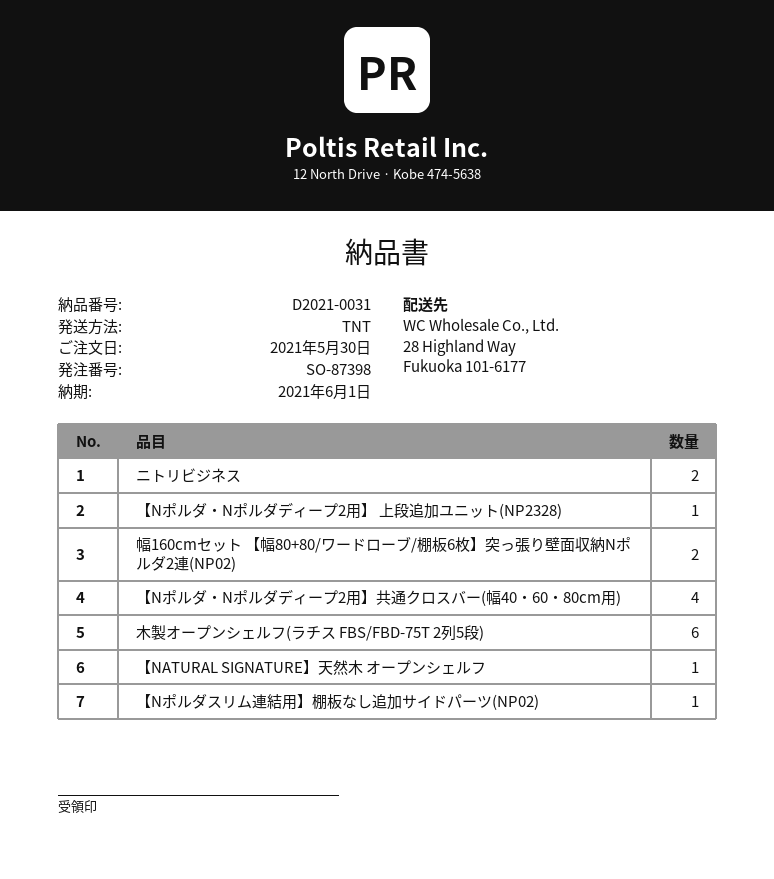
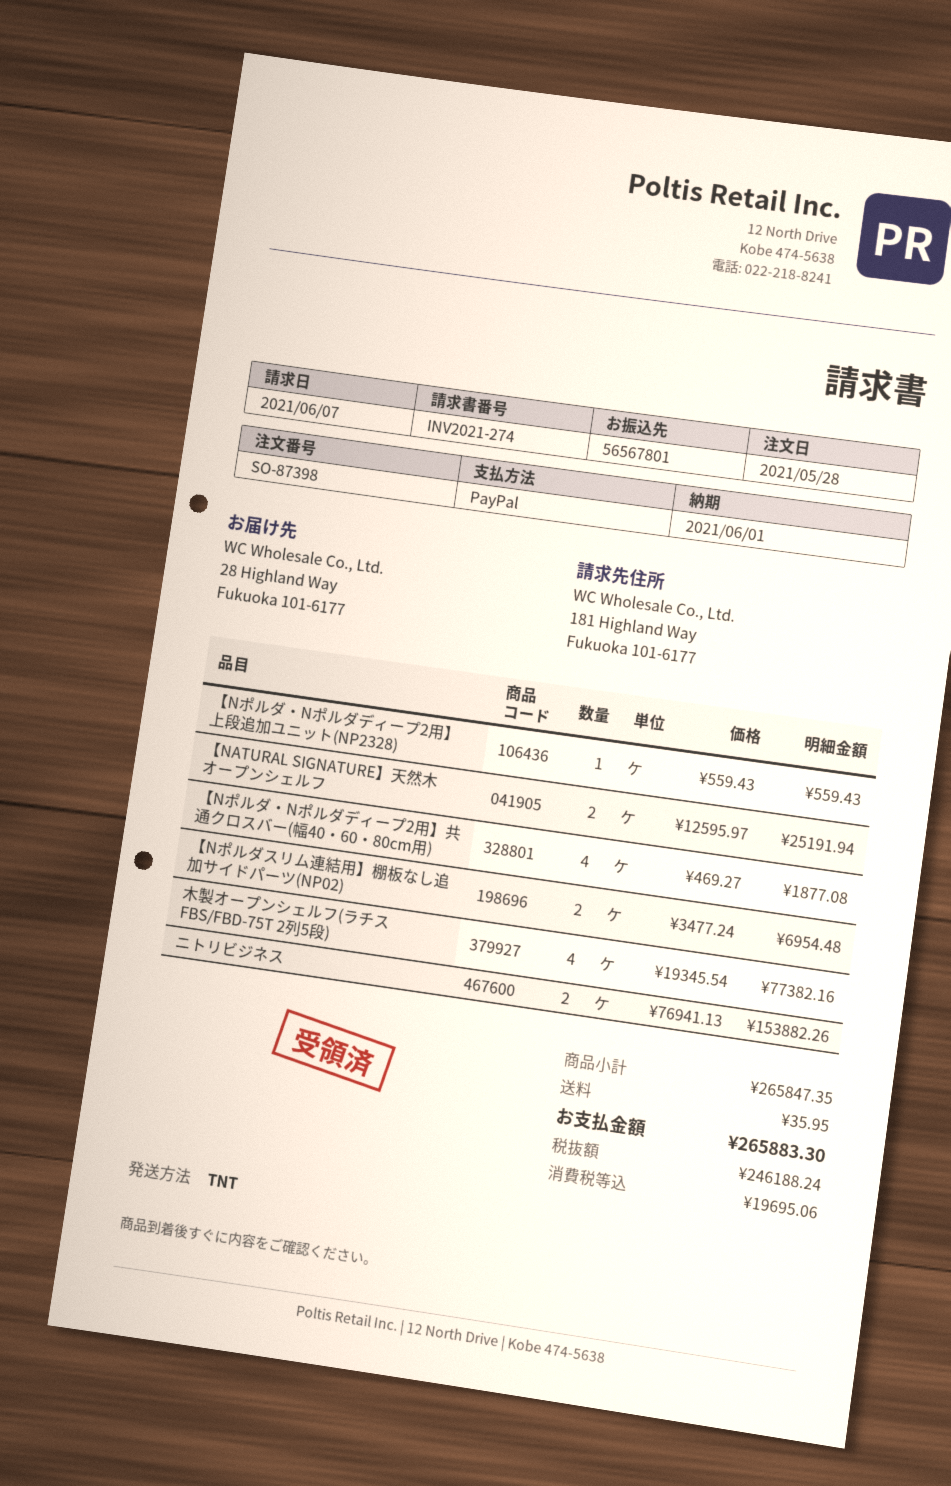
order date: 2021-05-30 -> 2021-05-28
幅160cmセット 【幅80+80/ワードローブ/棚板6枚】突っ張り壁面収納Nポルダ2連(NP02): 2 -> none
木製オープンシェルフ(ラチス FBS/FBD-75T 2列5段): 6 -> 4
【NATURAL SIGNATURE】天然木 オープンシェルフ: 1 -> 2
【Nポルダスリム連結用】棚板なし追加サイドパーツ(NP02): 1 -> 2

